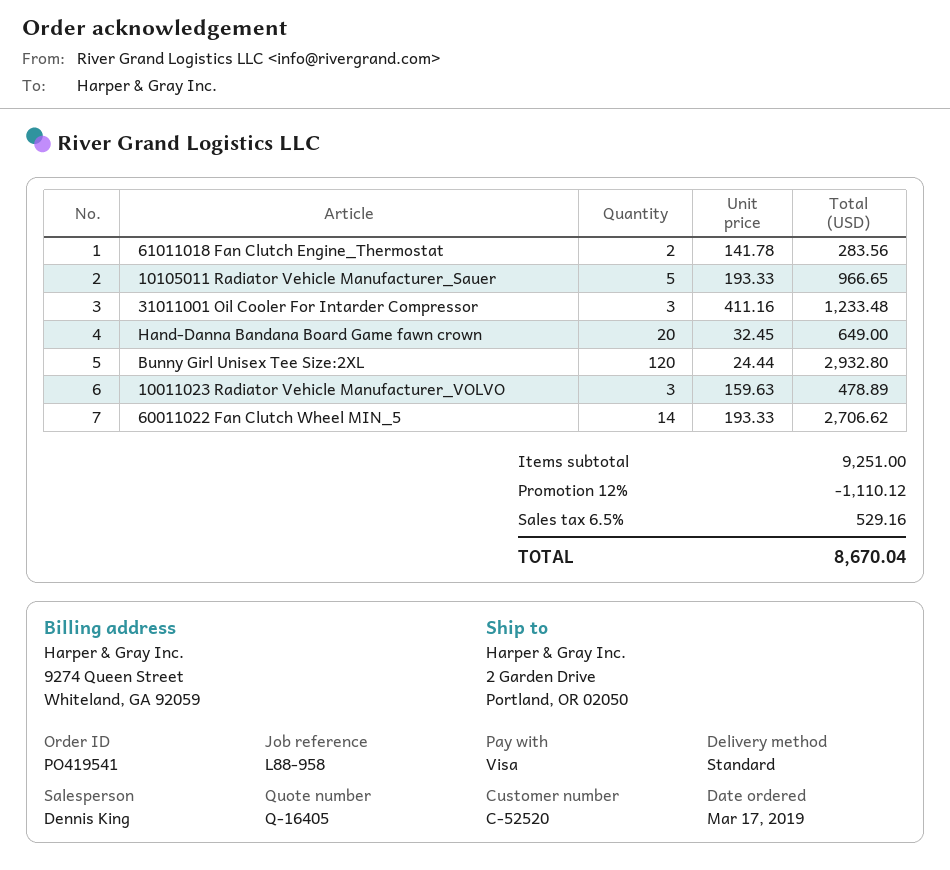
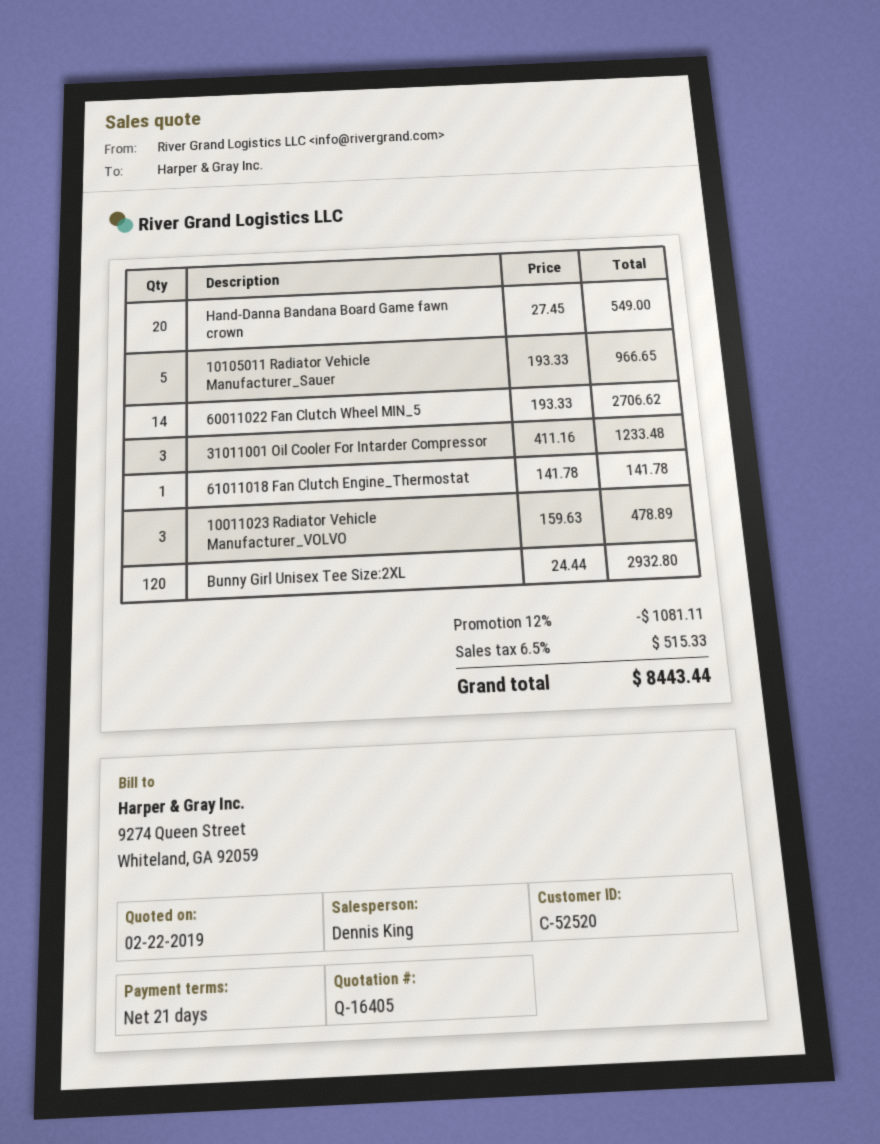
61011018 Fan Clutch Engine_Thermostat: 2 x 141.78 = 283.56 -> 1 x 141.78 = 141.78
Hand-Danna Bandana Board Game fawn crown: 20 x 32.45 = 649.00 -> 20 x 27.45 = 549.00
discount: 12% = 1110.12 -> 12% = 1081.11
tax: 6.5% = 529.16 -> 6.5% = 515.33
total: 8670.04 -> 8443.44

